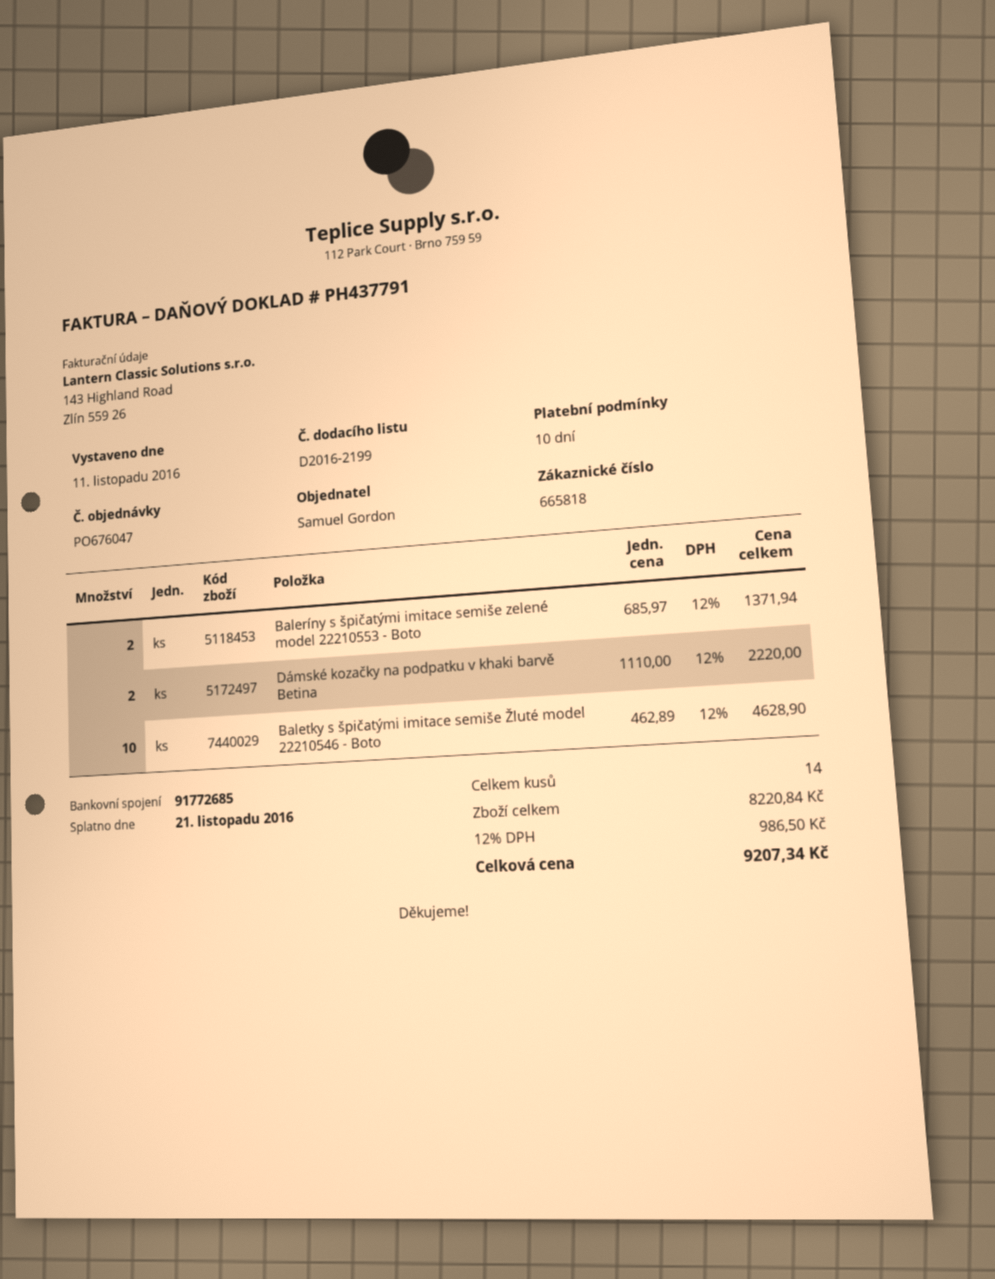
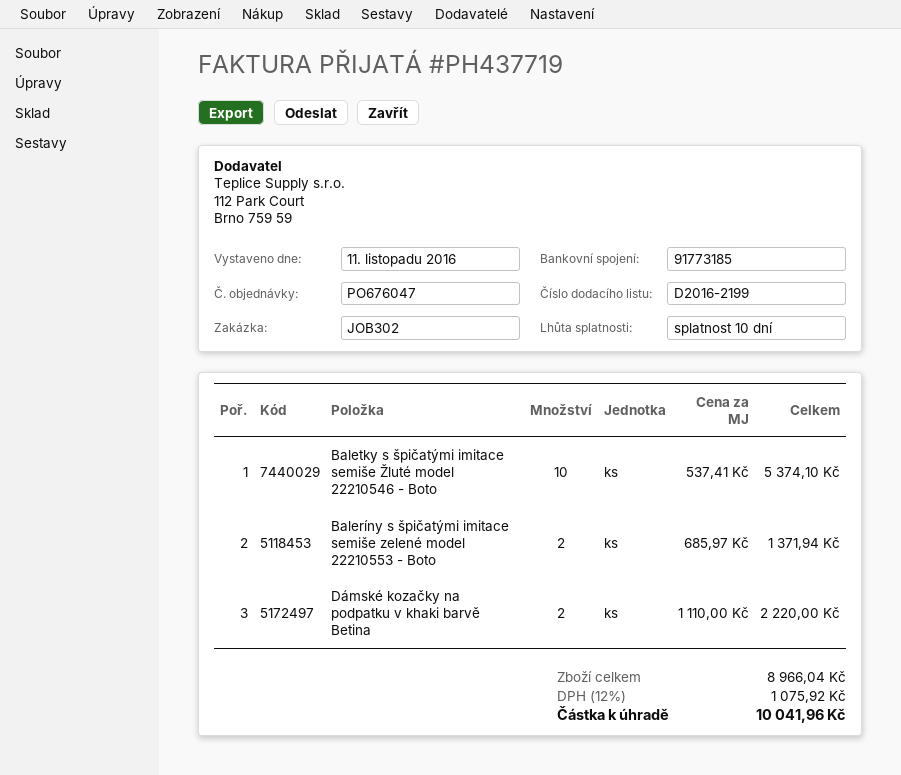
invoice number: PH437791 -> PH437719
bank account: 91772685 -> 91773185
Baletky s špičatými imitace semiše Žluté model 22210546 - Boto: 10 x 462.89 = 4628.90 -> 10 x 537.41 = 5374.10
subtotal: 8220.84 -> 8966.04
tax: 12% = 986.50 -> 12% = 1075.92
total: 9207.34 -> 10041.96

